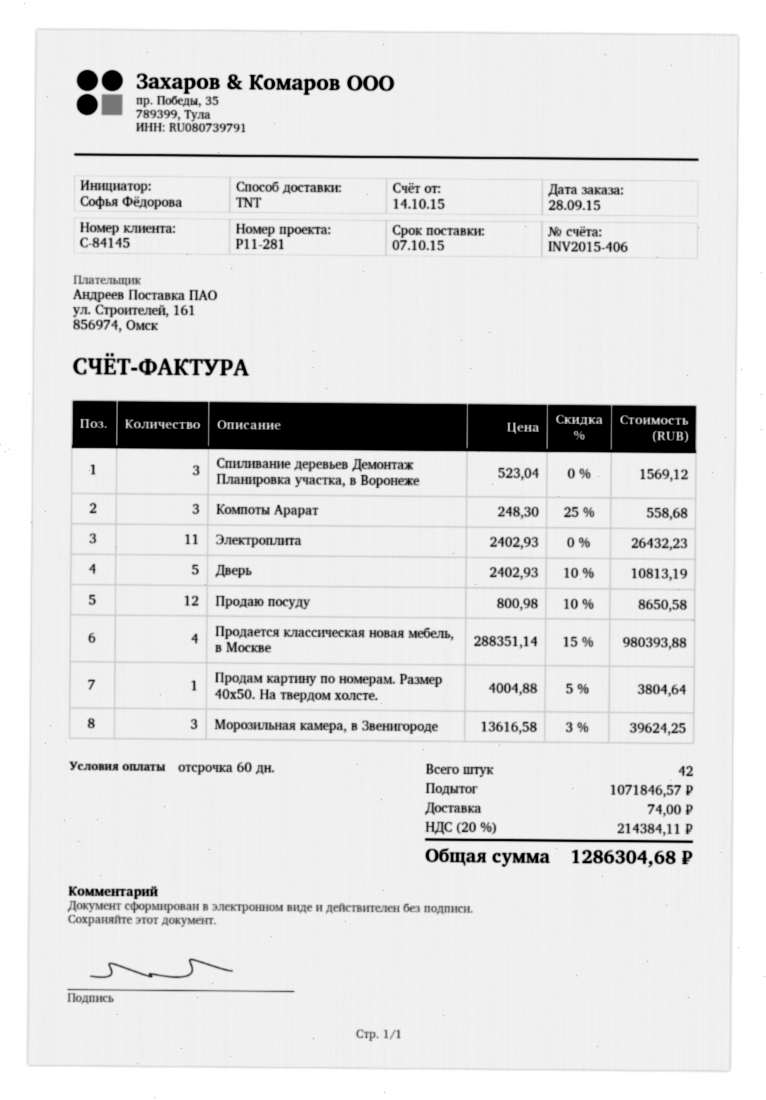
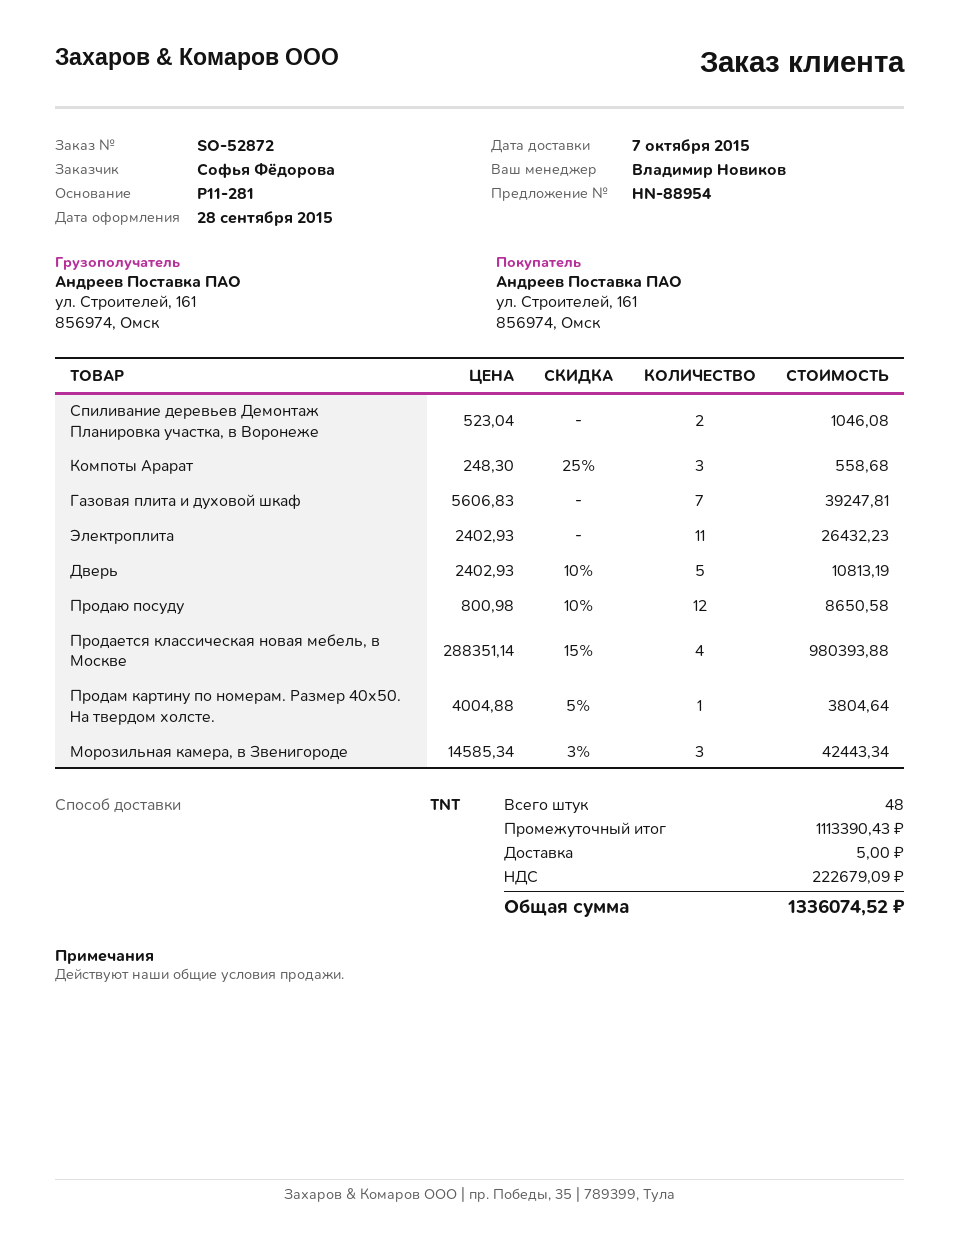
Спиливание деревьев Демонтаж Планировка участка, в Воронеже: 3 x 523.04 = 1569.12 -> 2 x 523.04 = 1046.08
Морозильная камера, в Звенигороде: 3 x 13616.58 - 3% = 39624.25 -> 3 x 14585.34 - 3% = 42443.34
Газовая плита и духовой шкаф: none -> 7 x 5606.83 = 39247.81
total quantity: 42 -> 48
subtotal: 1071846.57 -> 1113390.43
shipping: 74.00 -> 5.00
tax: 214384.11 -> 222679.09
total: 1286304.68 -> 1336074.52

